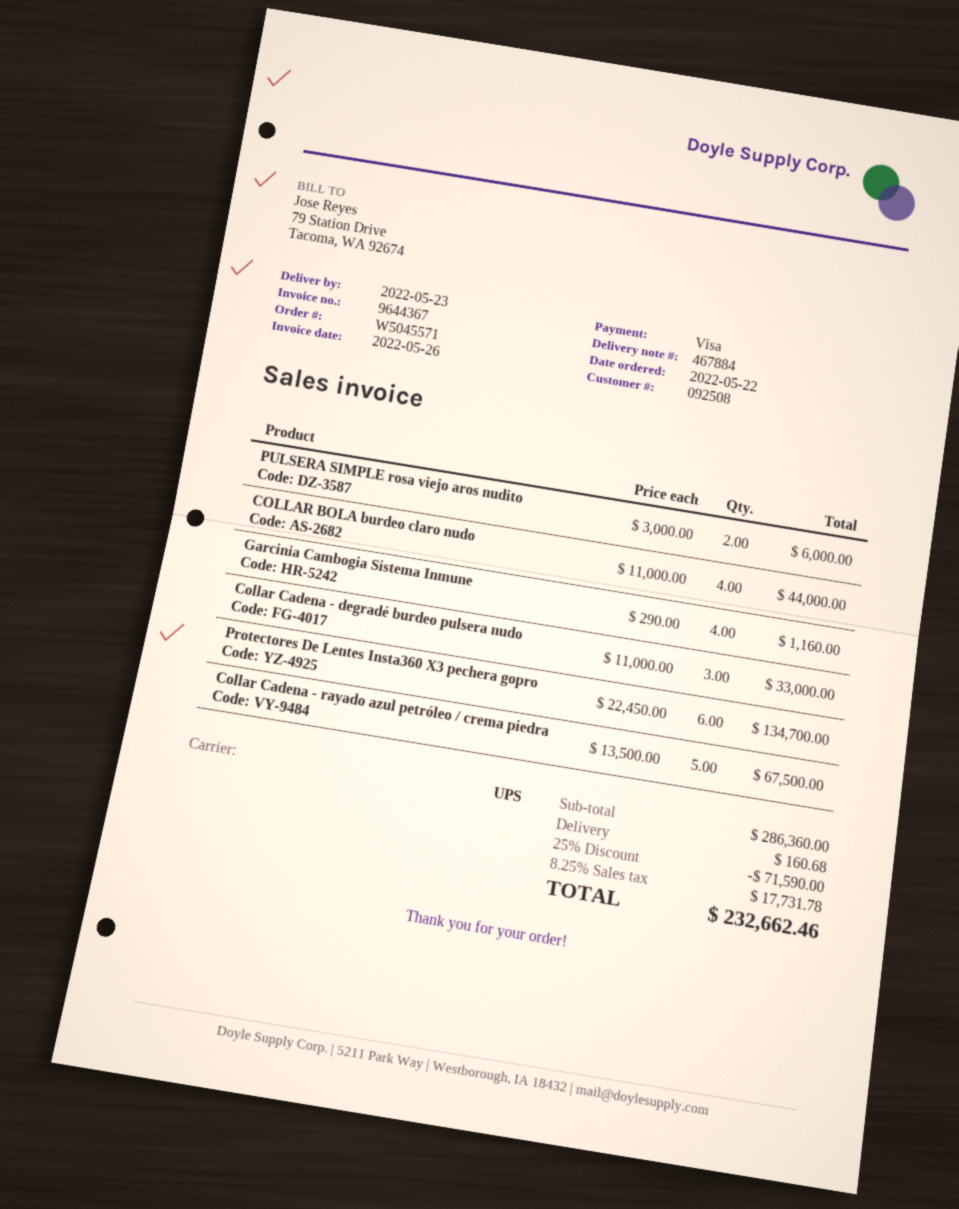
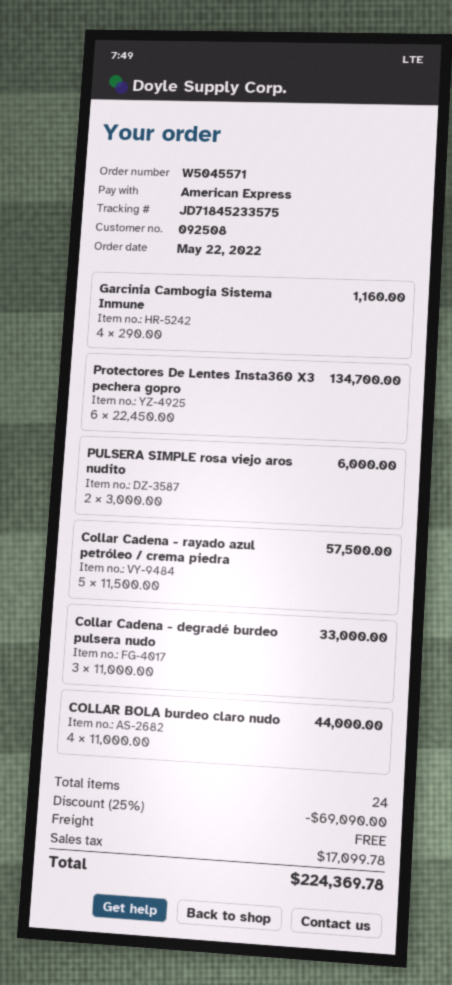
payment method: Visa -> American Express
Collar Cadena - rayado azul petróleo / crema piedra: 5 x 13500.00 = 67500.00 -> 5 x 11500.00 = 57500.00
discount: 25% = 71590.00 -> 25% = 69090.00
shipping: 160.68 -> 0.00
tax: 17731.78 -> 17099.78
total: 232662.46 -> 224369.78

